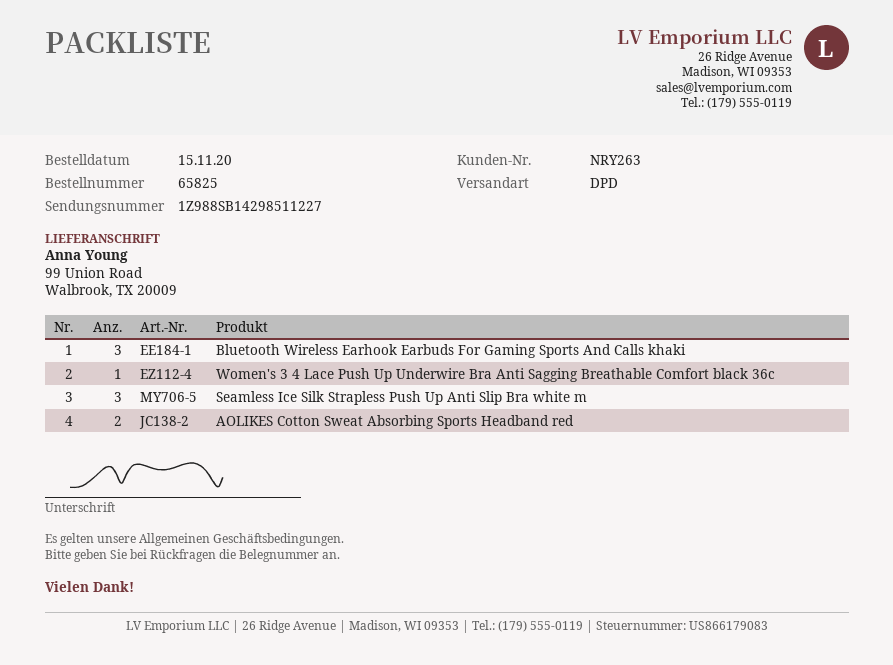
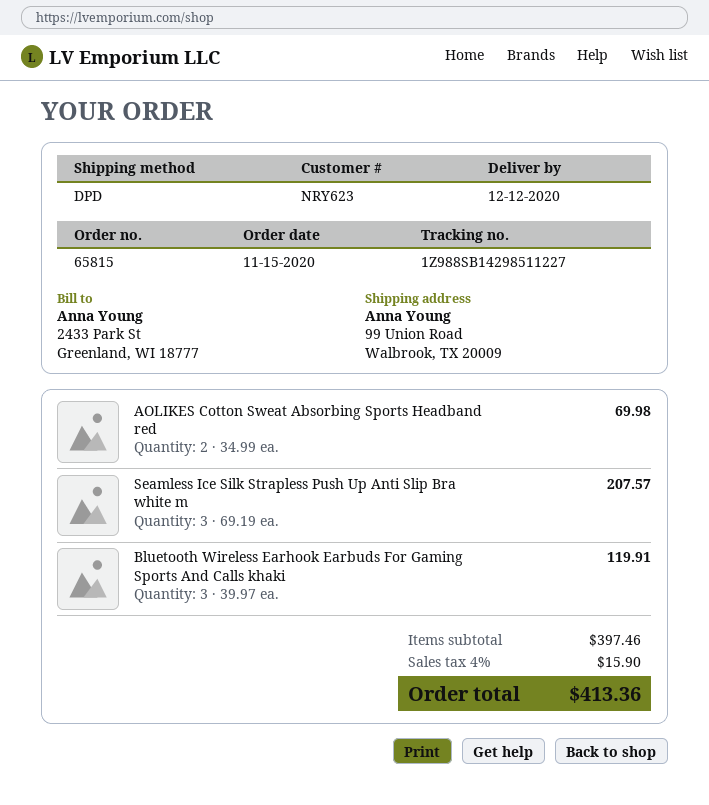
order number: 65825 -> 65815
customer number: NRY263 -> NRY623
Women's 3 4 Lace Push Up Underwire Bra Anti Sagging Breathable Comfort black 36c: 1 -> none

